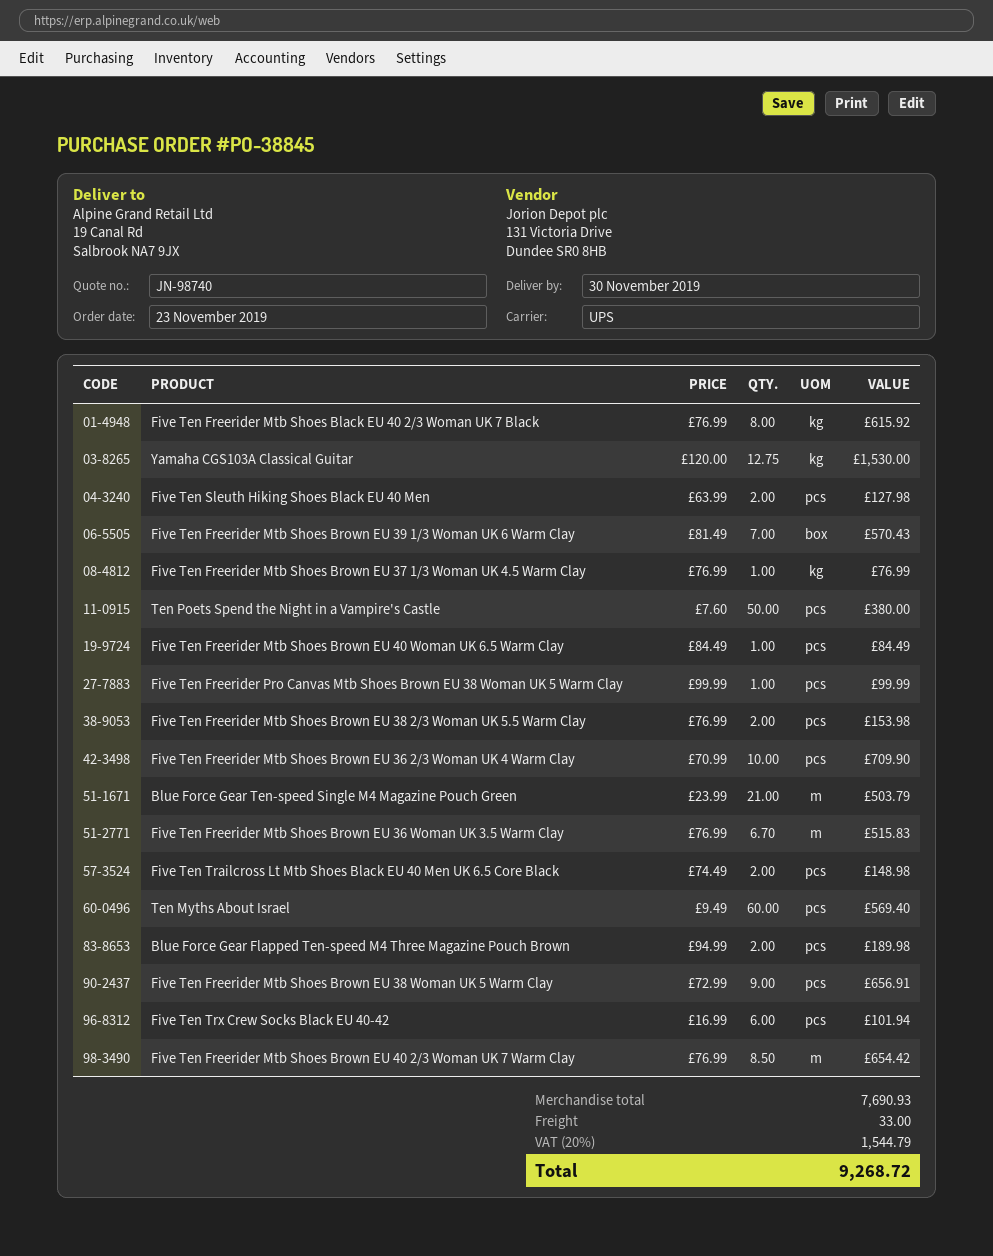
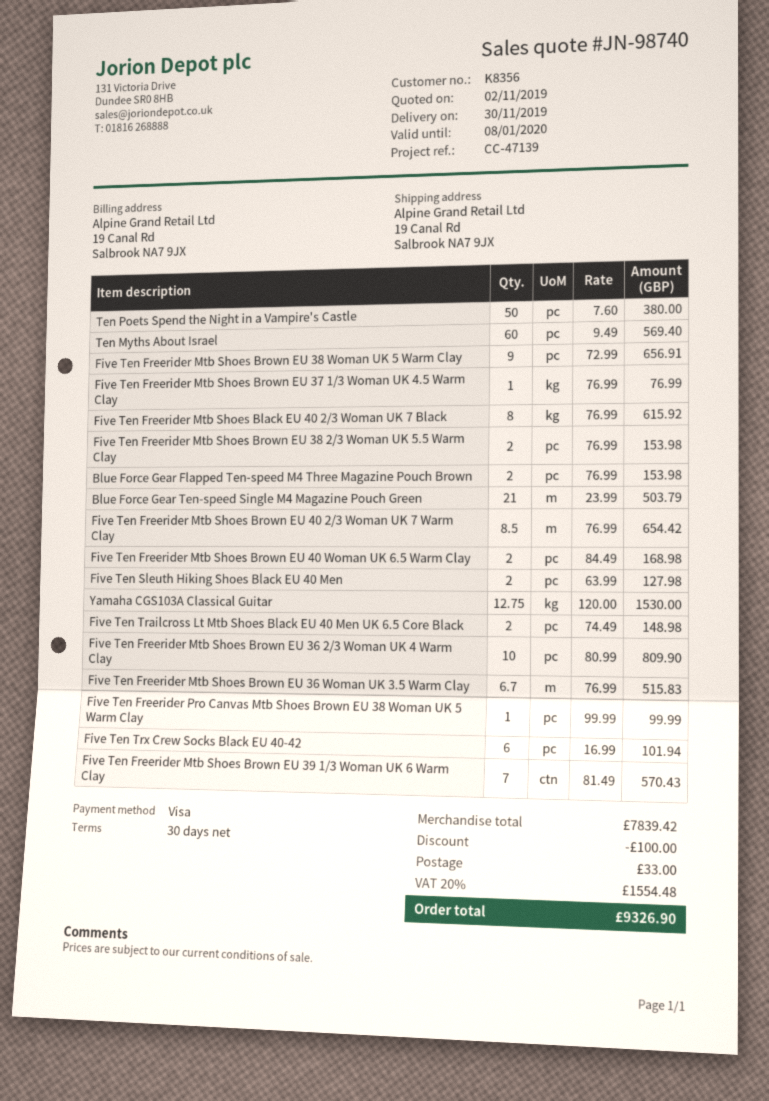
Five Ten Freerider Mtb Shoes Brown EU 40 Woman UK 6.5 Warm Clay: 1 x 84.49 = 84.49 -> 2 x 84.49 = 168.98
Five Ten Freerider Mtb Shoes Brown EU 36 2/3 Woman UK 4 Warm Clay: 10 x 70.99 = 709.90 -> 10 x 80.99 = 809.90
Blue Force Gear Flapped Ten-speed M4 Three Magazine Pouch Brown: 2 x 94.99 = 189.98 -> 2 x 76.99 = 153.98
subtotal: 7690.93 -> 7839.42
discount: none -> 100.00
tax: 20% = 1544.79 -> 20% = 1554.48
total: 9268.72 -> 9326.90

